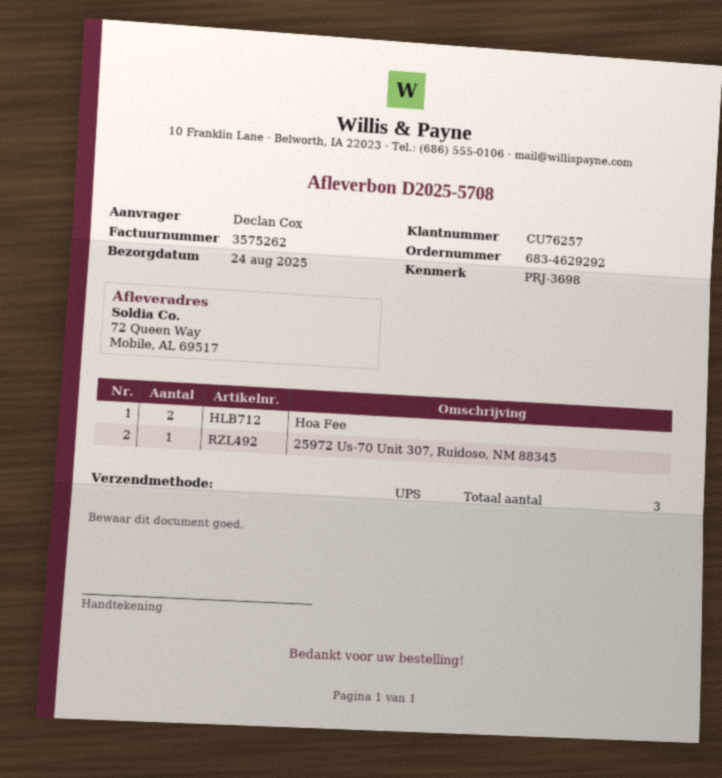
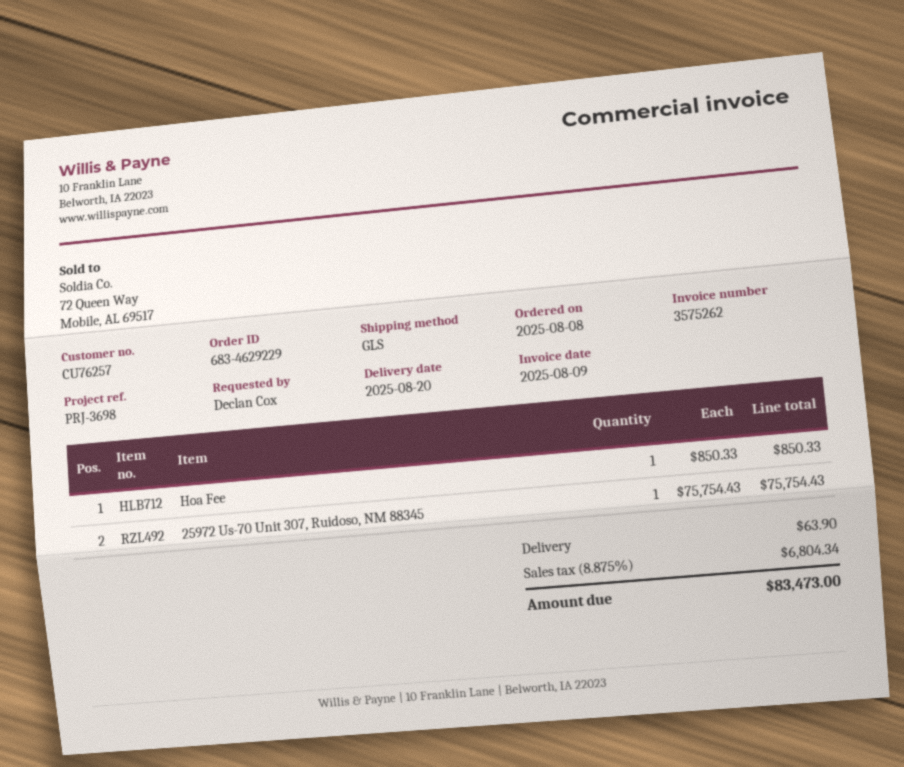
order number: 683-4629292 -> 683-4629229
delivery date: 2025-08-24 -> 2025-08-20
shipping method: UPS -> GLS
Hoa Fee: 2 -> 1

